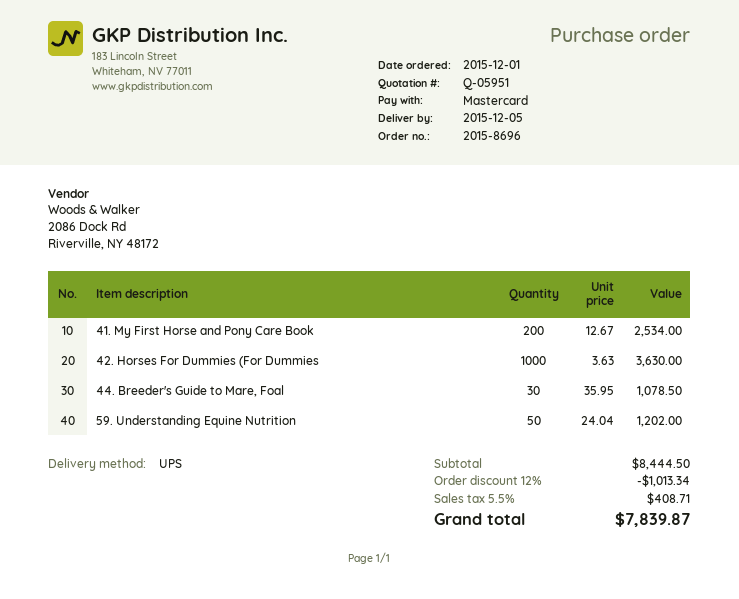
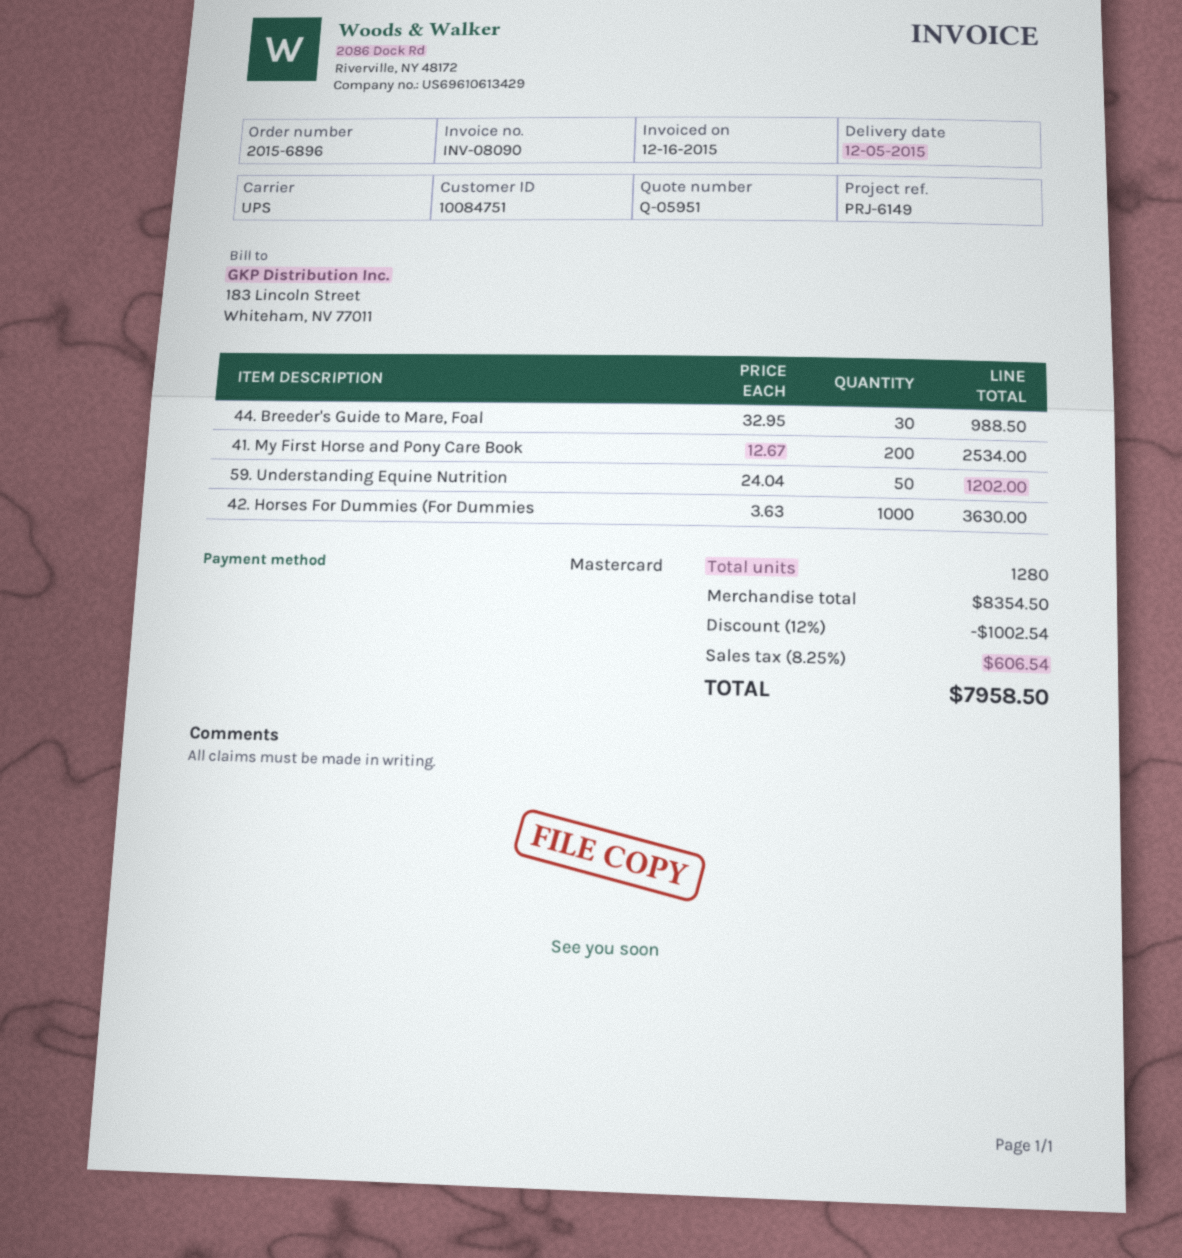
order number: 2015-8696 -> 2015-6896
44. Breeder's Guide to Mare, Foal: 30 x 35.95 = 1078.50 -> 30 x 32.95 = 988.50
subtotal: 8444.50 -> 8354.50
discount: 12% = 1013.34 -> 12% = 1002.54
tax: 5.5% = 408.71 -> 8.25% = 606.54
total: 7839.87 -> 7958.50

